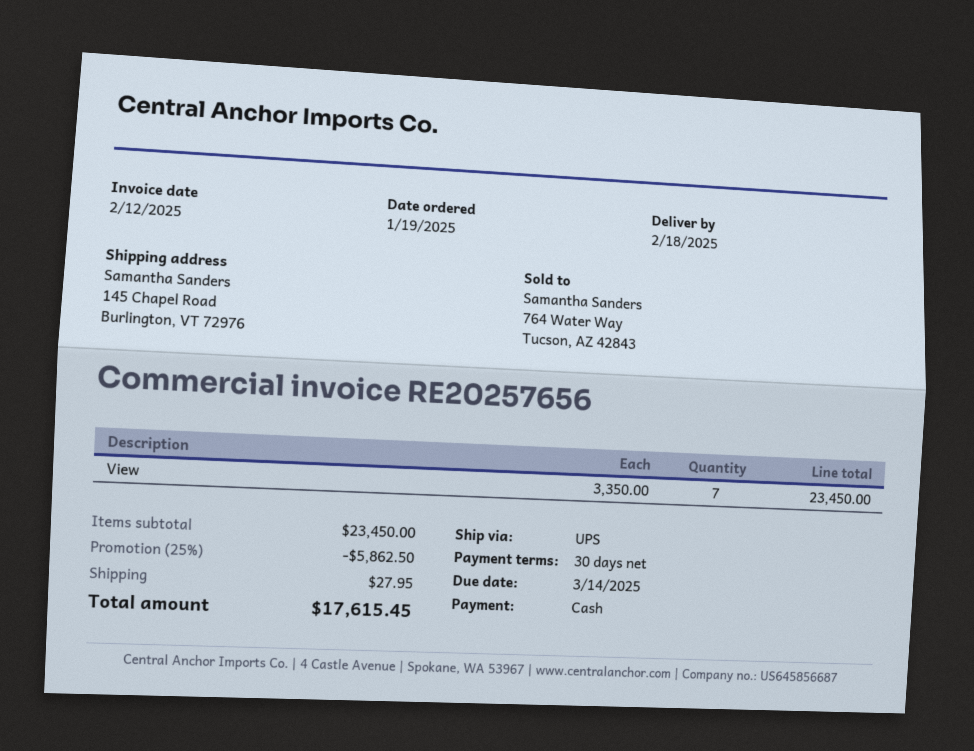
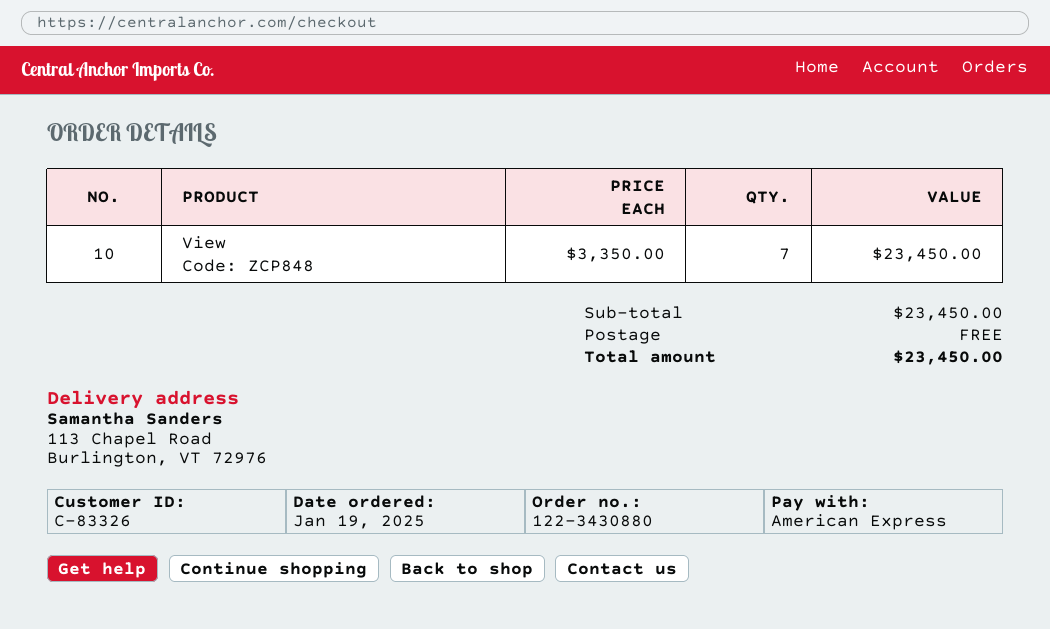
payment method: cash -> American Express
ship to: 145 Chapel Road, Burlington, VT 72976 -> 113 Chapel Road, Burlington, VT 72976
discount: 25% = 5862.50 -> none
shipping: 27.95 -> 0.00
total: 17615.45 -> 23450.00

